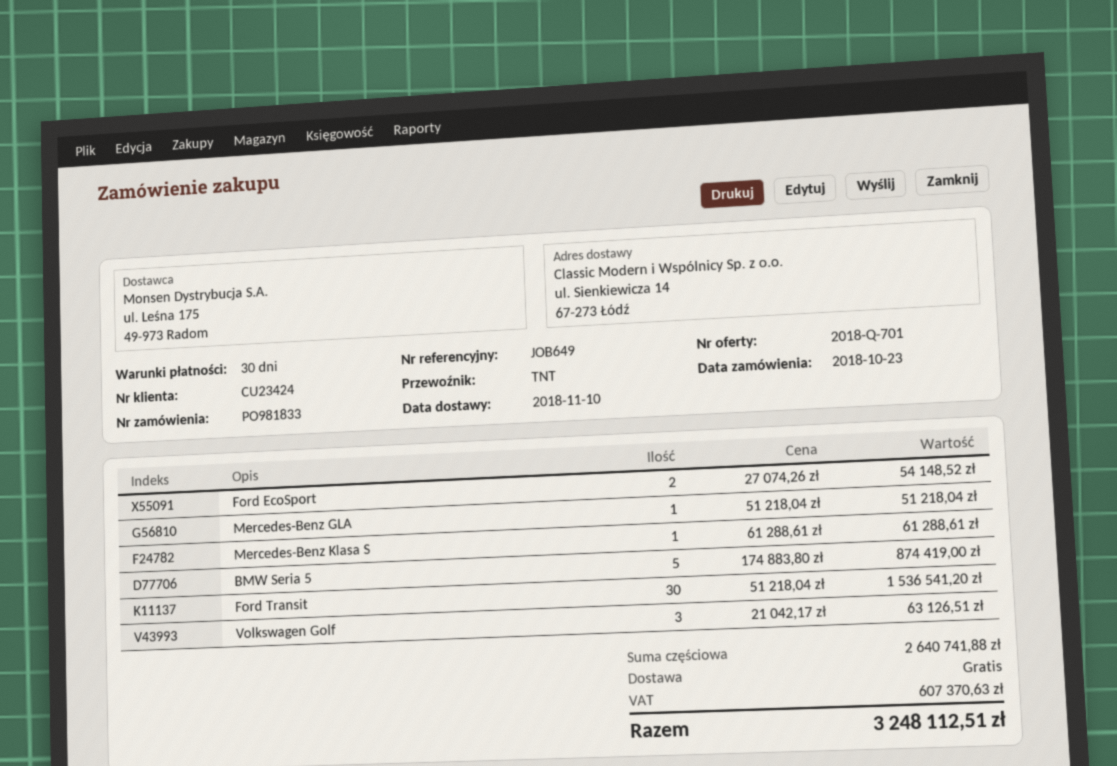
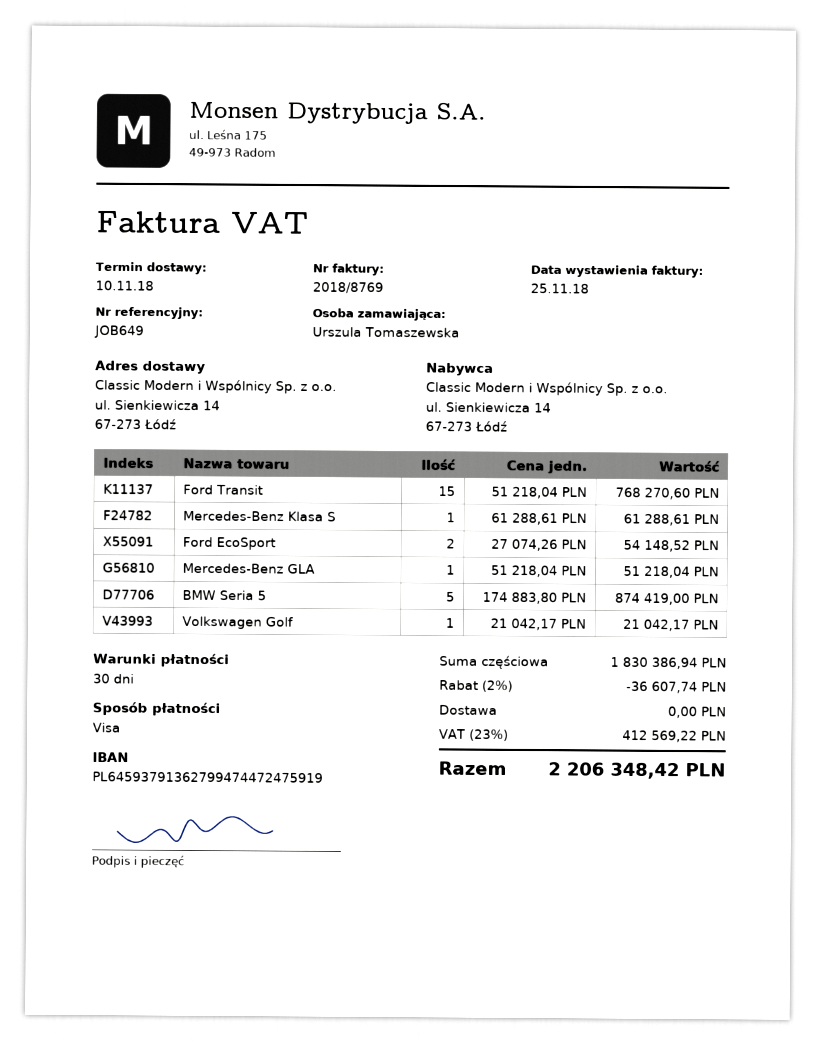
Ford Transit: 30 x 51218.04 = 1536541.20 -> 15 x 51218.04 = 768270.60
Volkswagen Golf: 3 x 21042.17 = 63126.51 -> 1 x 21042.17 = 21042.17
subtotal: 2640741.88 -> 1830386.94
discount: none -> 2% = 36607.74
tax: 607370.63 -> 412569.22
total: 3248112.51 -> 2206348.42

